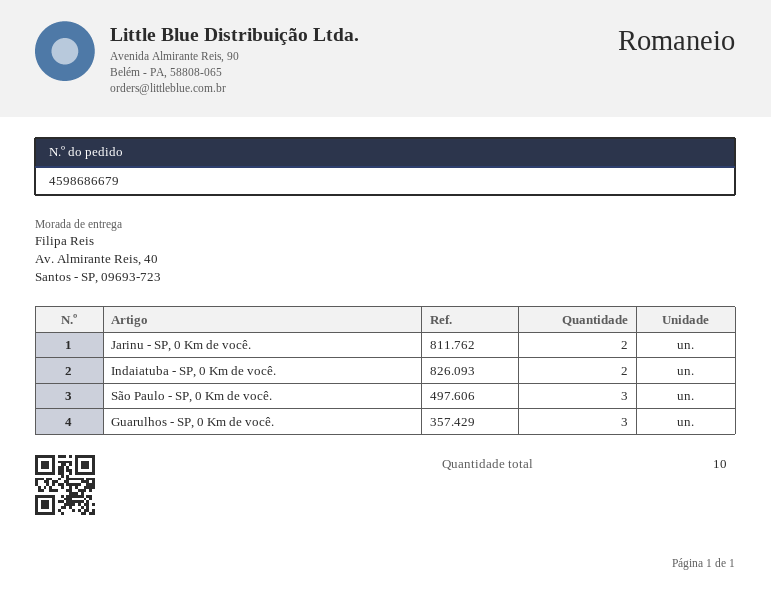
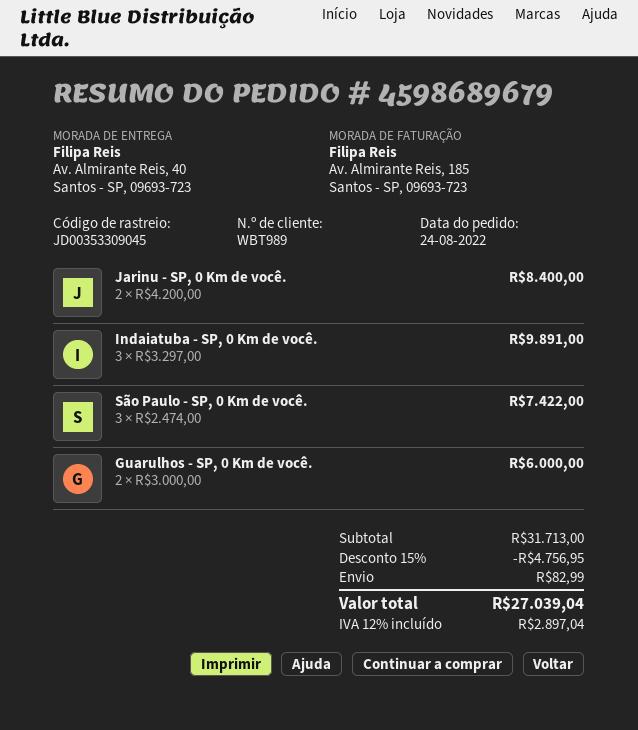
order number: 4598686679 -> 4598689679
Indaiatuba - SP, 0 Km de você.: 2 -> 3
Guarulhos - SP, 0 Km de você.: 3 -> 2

